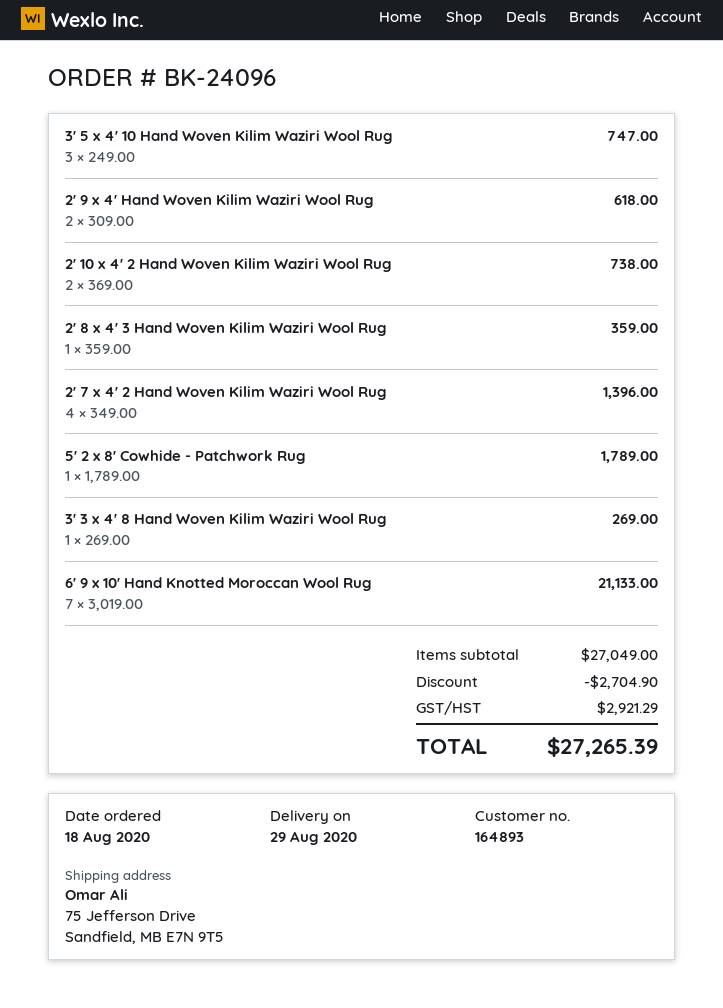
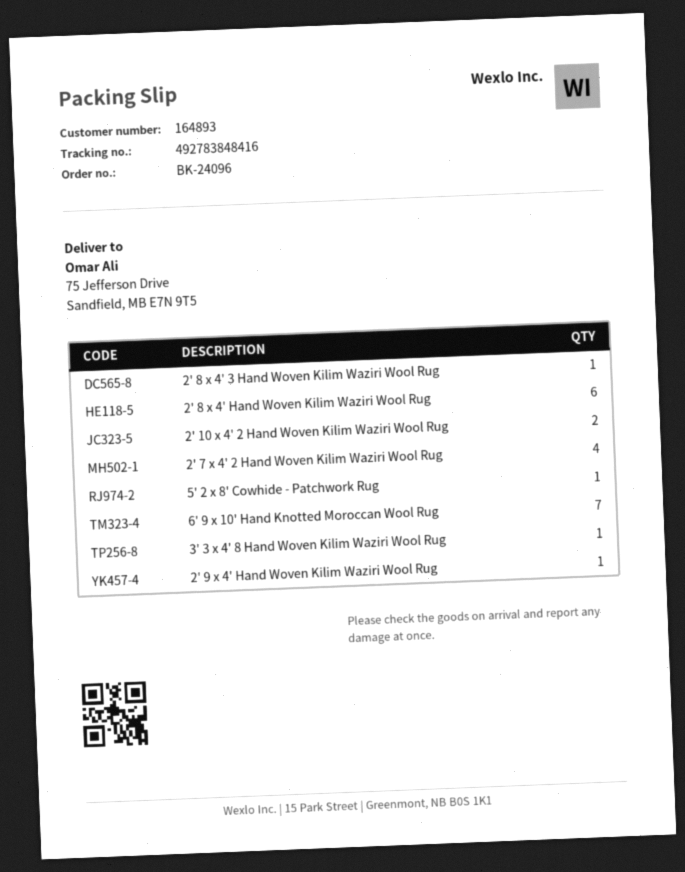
3' 5 x 4' 10 Hand Woven Kilim Waziri Wool Rug: 3 -> none
2' 9 x 4' Hand Woven Kilim Waziri Wool Rug: 2 -> 1
2' 8 x 4' Hand Woven Kilim Waziri Wool Rug: none -> 6

